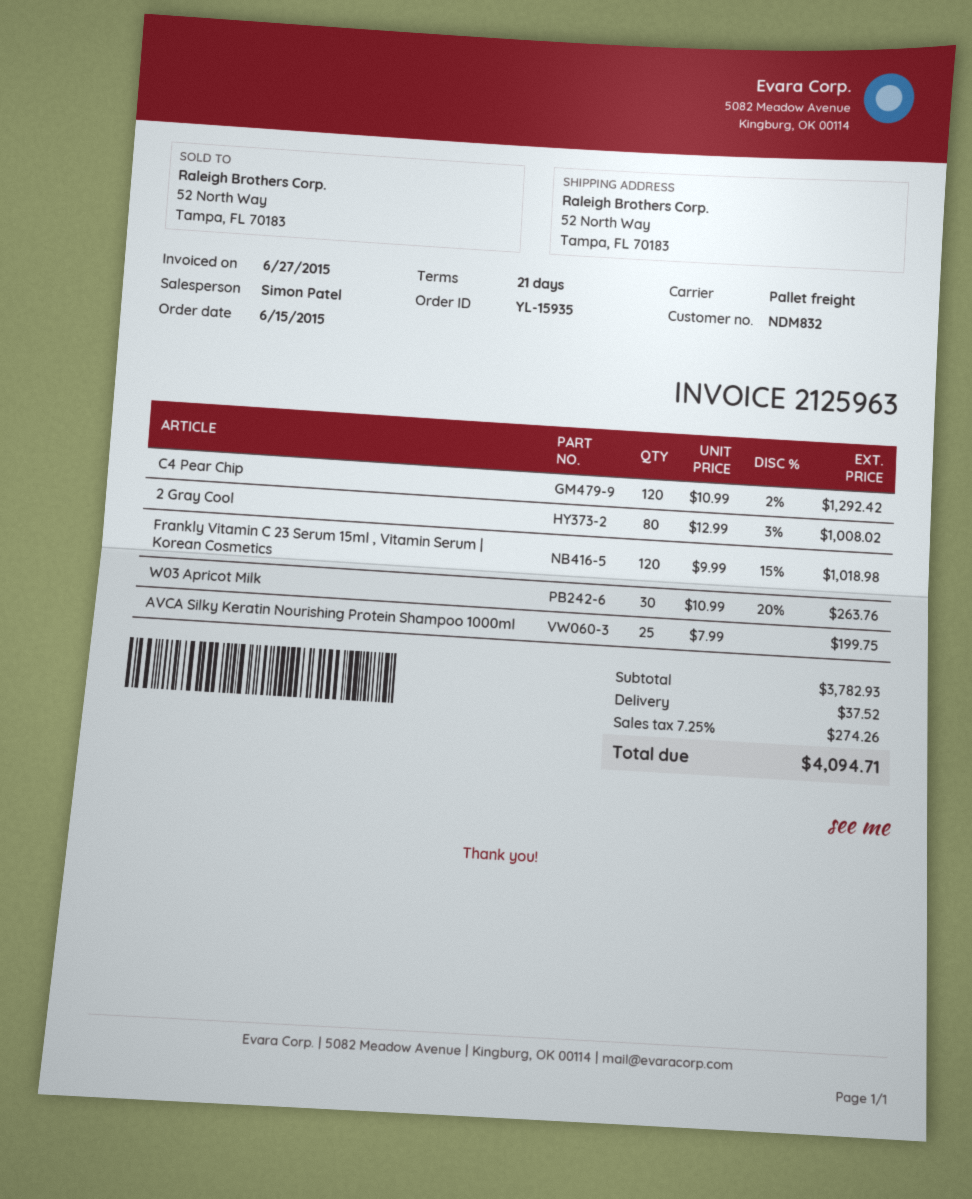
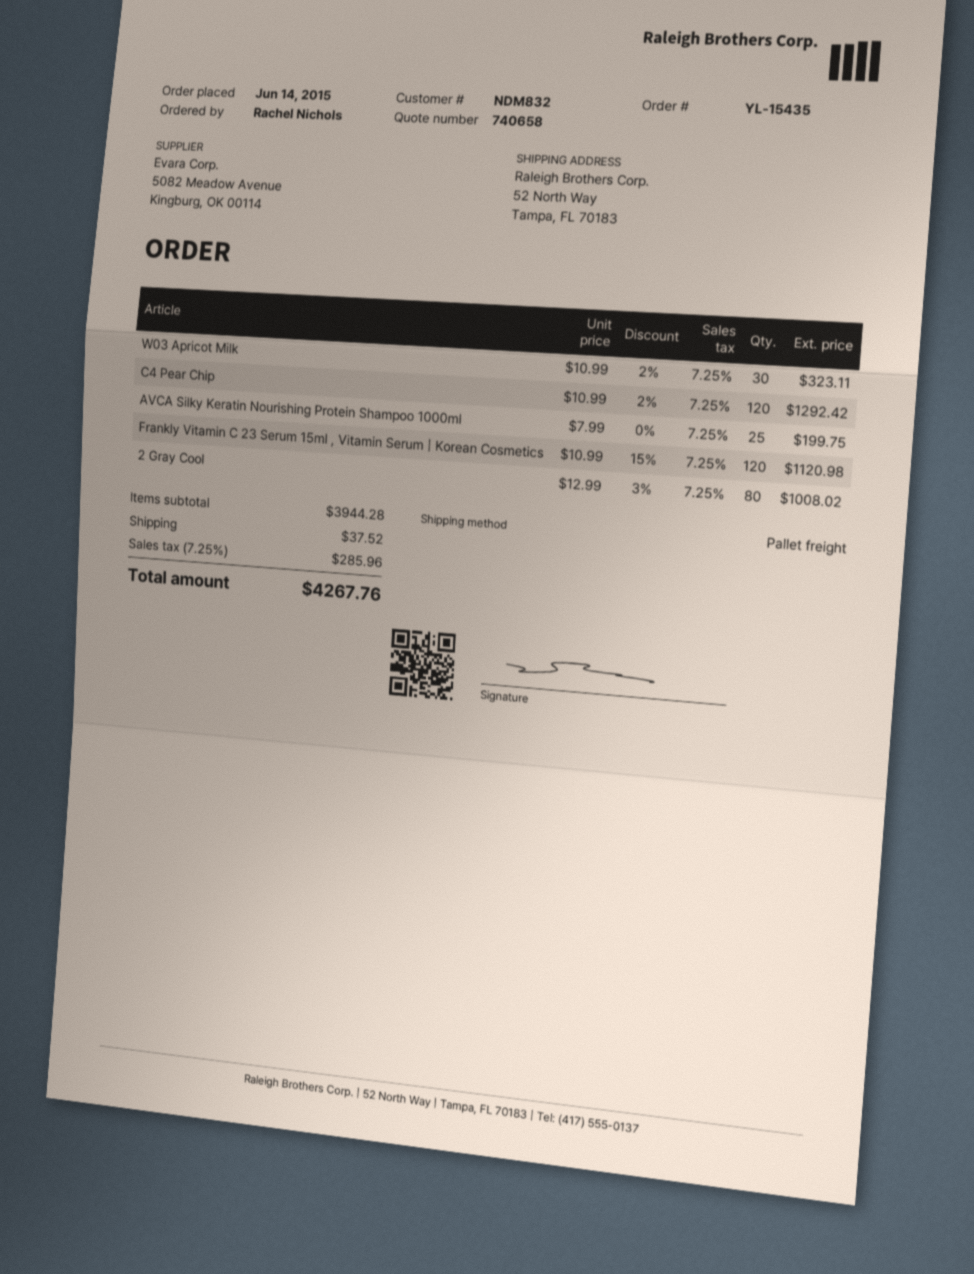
order number: YL-15935 -> YL-15435
order date: 2015-06-15 -> 2015-06-14
Frankly Vitamin C 23 Serum 15ml , Vitamin Serum | Korean Cosmetics: 120 x 9.99 - 15% = 1018.98 -> 120 x 10.99 - 15% = 1120.98
W03 Apricot Milk: 30 x 10.99 - 20% = 263.76 -> 30 x 10.99 - 2% = 323.11
subtotal: 3782.93 -> 3944.28
tax: 7.25% = 274.26 -> 7.25% = 285.96
total: 4094.71 -> 4267.76

